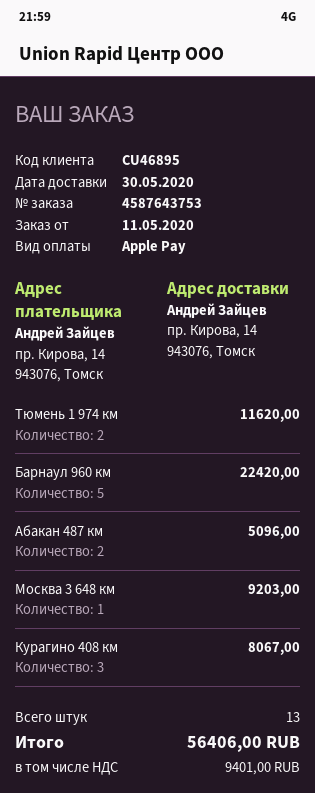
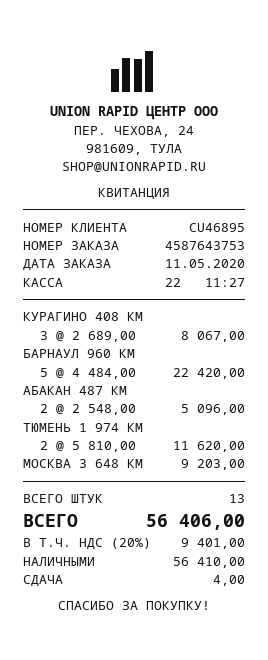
payment method: Apple Pay -> cash

